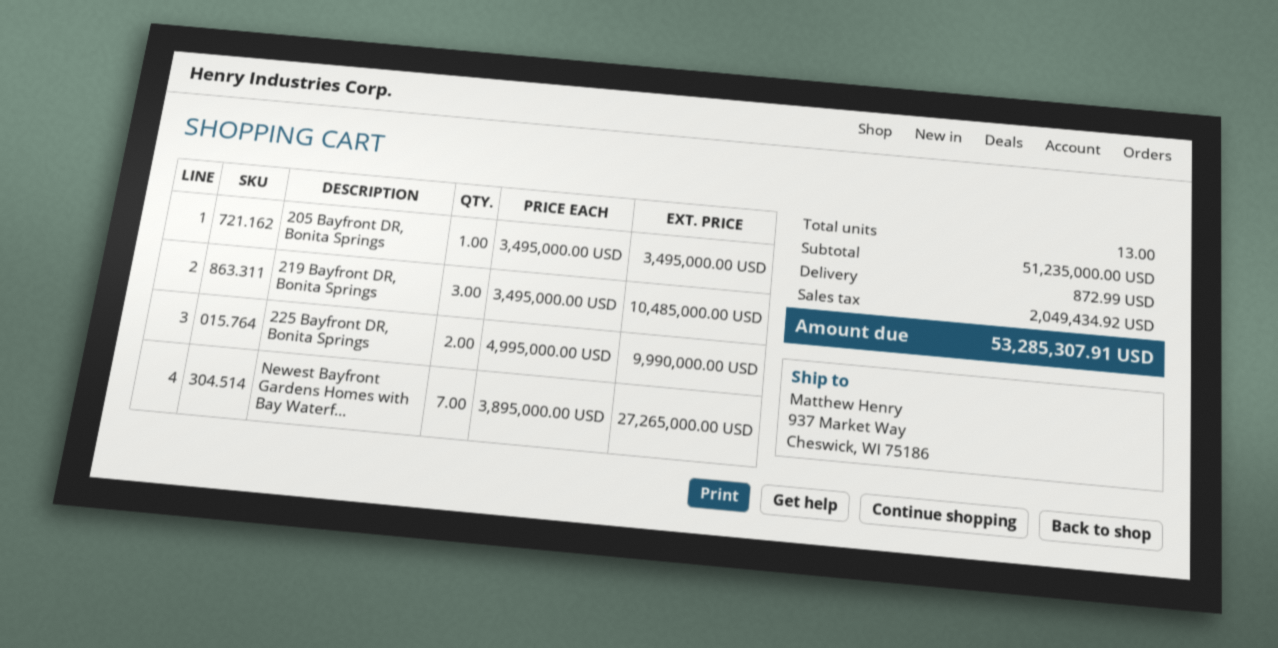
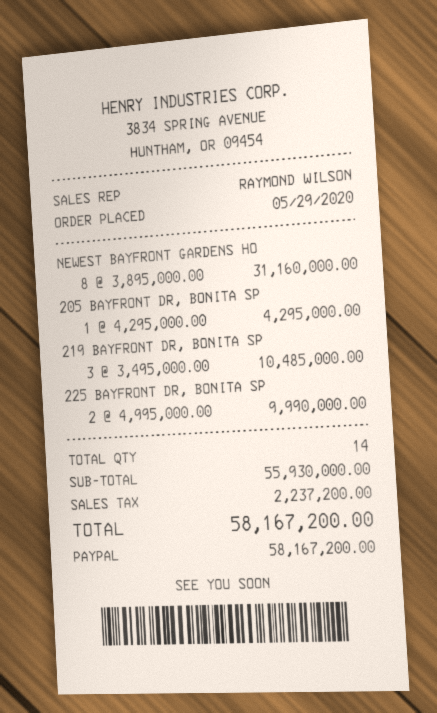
205 Bayfront DR, Bonita Springs: 1 x 3495000.00 = 3495000.00 -> 1 x 4295000.00 = 4295000.00
Newest Bayfront Gardens Homes with Bay Waterf...: 7 x 3895000.00 = 27265000.00 -> 8 x 3895000.00 = 31160000.00
total quantity: 13 -> 14
subtotal: 51235000.00 -> 55930000.00
shipping: 872.99 -> none
tax: 2049434.92 -> 2237200.00
total: 53285307.91 -> 58167200.00

